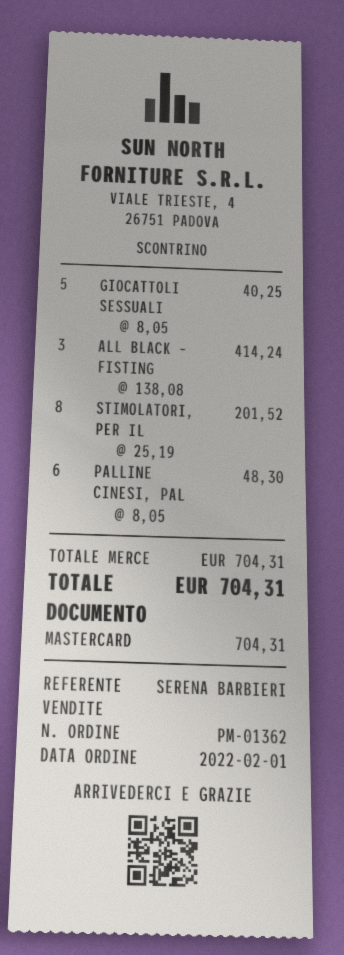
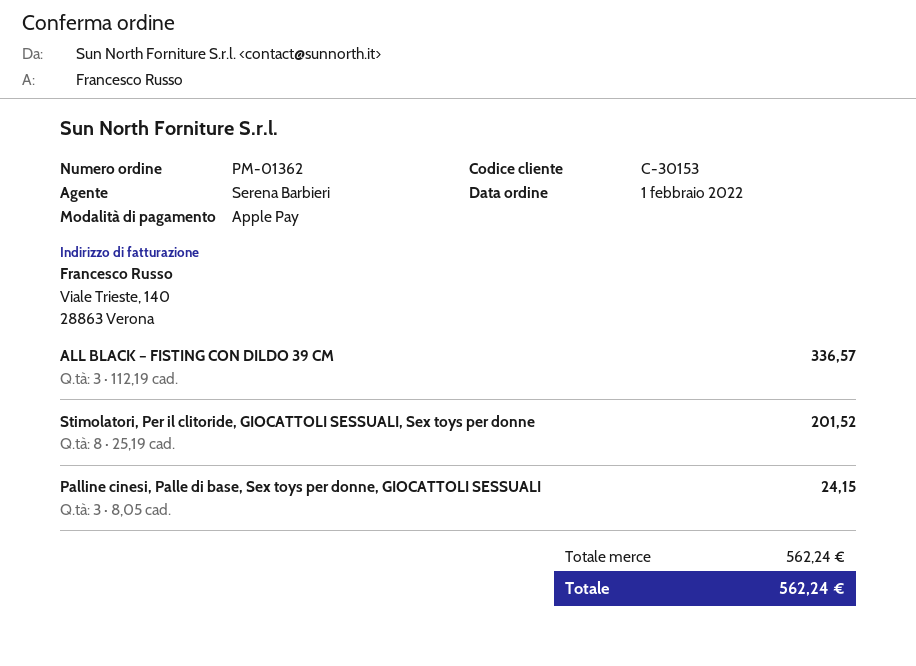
payment method: Mastercard -> Apple Pay
GIOCATTOLI SESSUALI: 5 x 8.05 = 40.25 -> none
ALL BLACK – FISTING: 3 x 138.08 = 414.24 -> 3 x 112.19 = 336.57
PALLINE CINESI, PAL: 6 x 8.05 = 48.30 -> 3 x 8.05 = 24.15
subtotal: 704.31 -> 562.24
total: 704.31 -> 562.24

